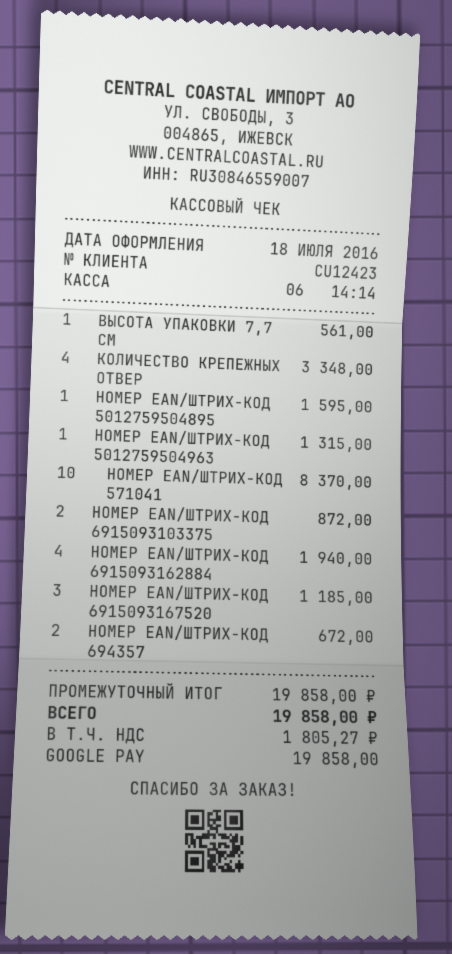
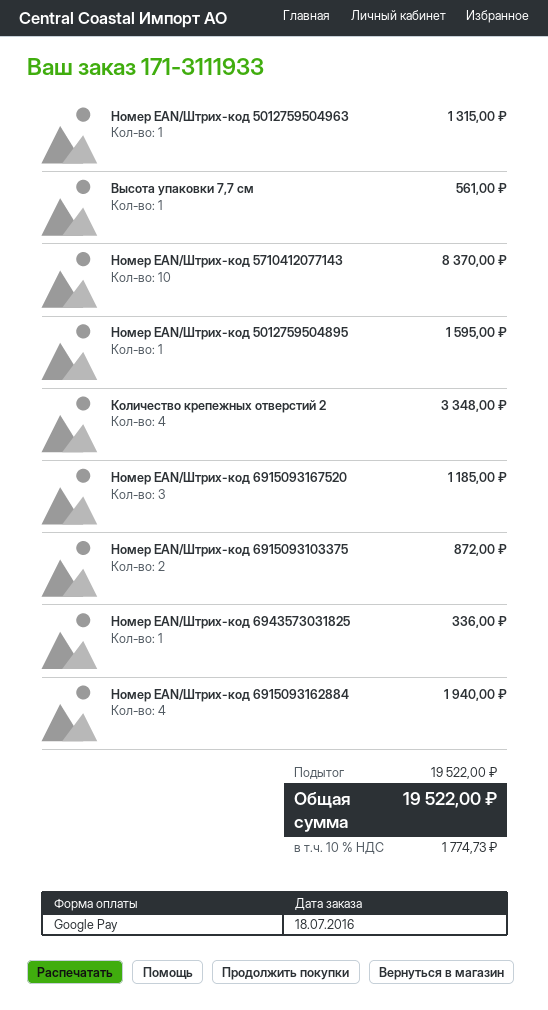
НОМЕР EAN/ШТРИХ-КОД 694357: 2 for 672.00 -> 1 for 336.00
subtotal: 19858.00 -> 19522.00
tax: 1805.27 -> 1774.73
total: 19858.00 -> 19522.00

